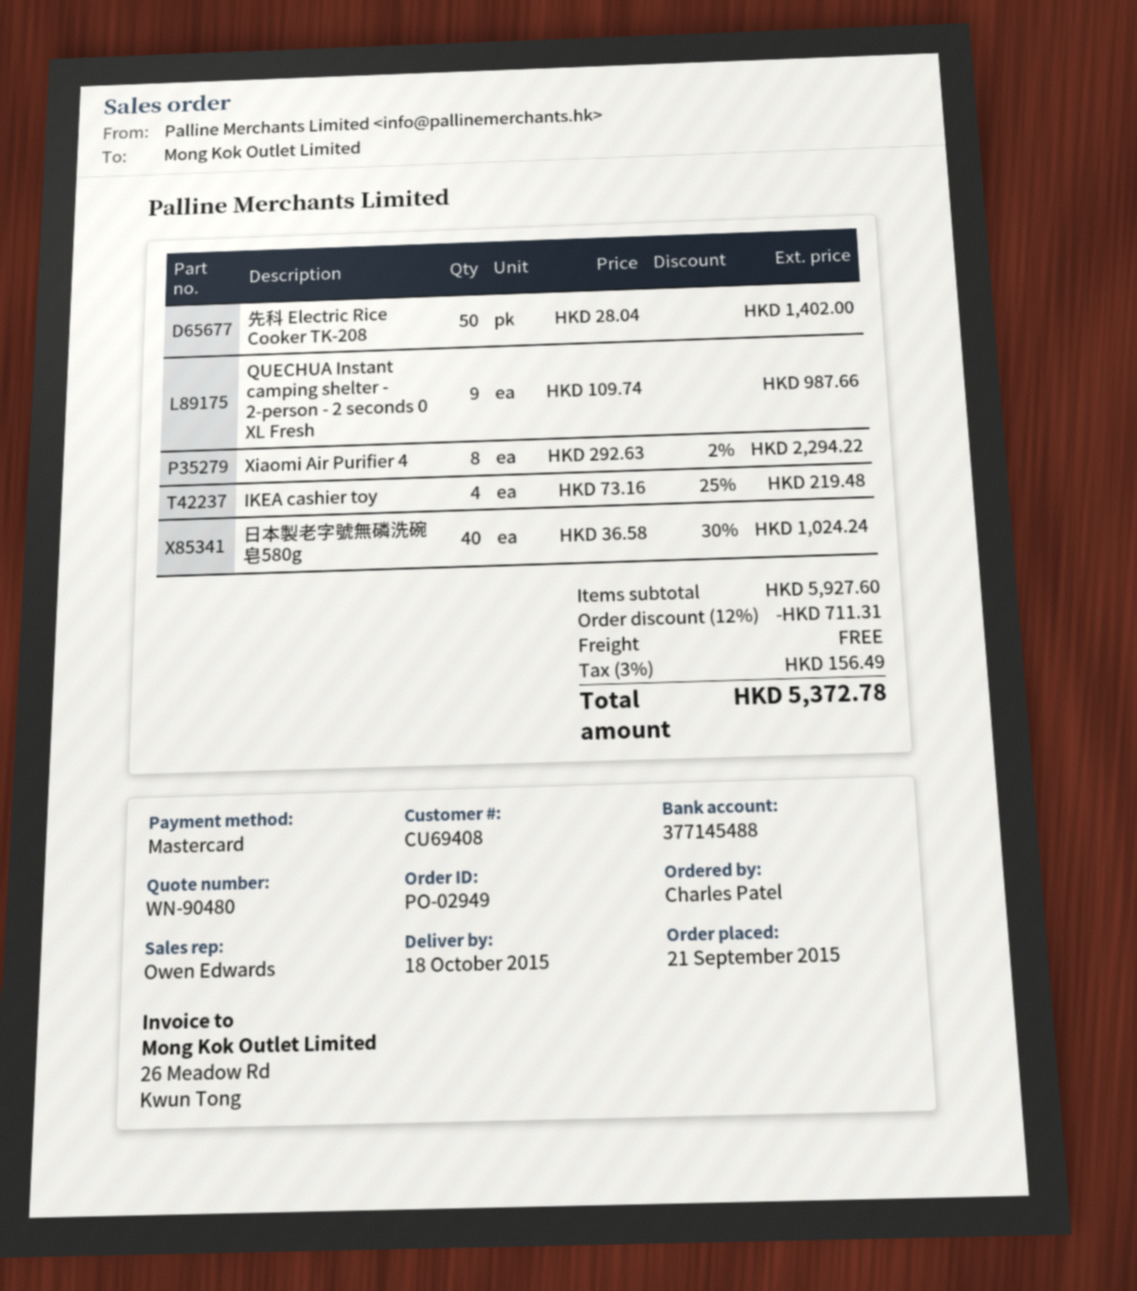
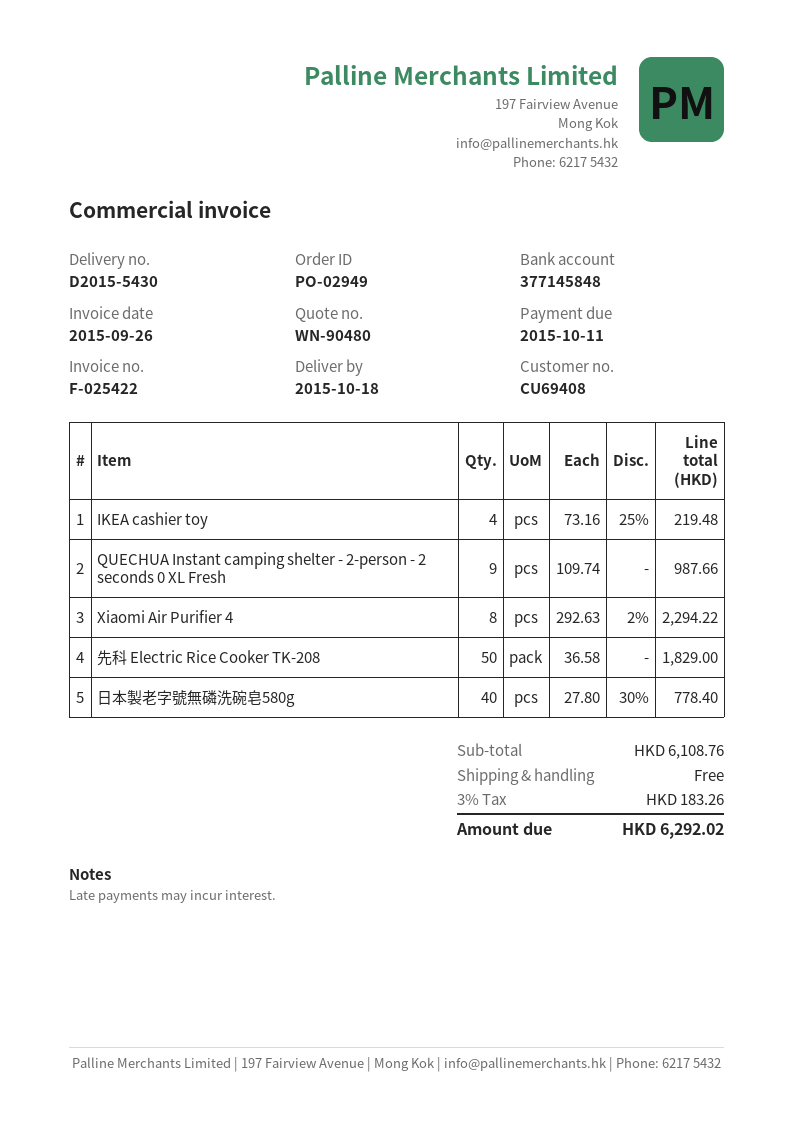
bank account: 377145488 -> 377145848
先科 Electric Rice Cooker TK-208: 50 x 28.04 = 1402.00 -> 50 x 36.58 = 1829.00
日本製老字號無磷洗碗皂580g: 40 x 36.58 - 30% = 1024.24 -> 40 x 27.80 - 30% = 778.40
subtotal: 5927.60 -> 6108.76
discount: 12% = 711.31 -> none
tax: 3% = 156.49 -> 3% = 183.26
total: 5372.78 -> 6292.02

